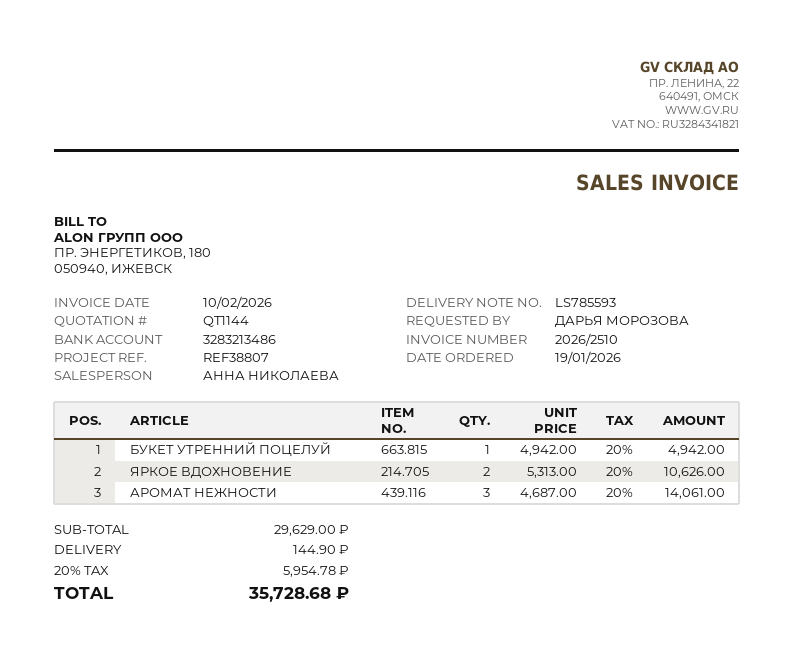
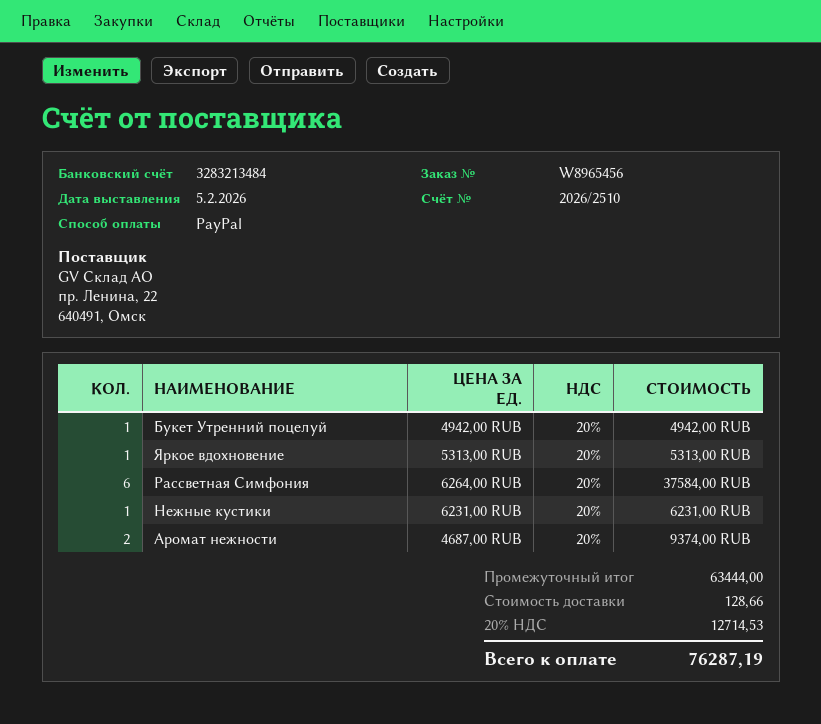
invoice date: 2026-02-10 -> 2026-02-05
bank account: 3283213486 -> 3283213484
ЯРКОЕ ВДОХНОВЕНИЕ: 2 x 5313.00 = 10626.00 -> 1 x 5313.00 = 5313.00
АРОМАТ НЕЖНОСТИ: 3 x 4687.00 = 14061.00 -> 2 x 4687.00 = 9374.00
Рассветная Симфония: none -> 6 x 6264.00 = 37584.00
Нежные кустики: none -> 1 x 6231.00 = 6231.00
subtotal: 29629.00 -> 63444.00
shipping: 144.90 -> 128.66
tax: 20% = 5954.78 -> 20% = 12714.53
total: 35728.68 -> 76287.19

